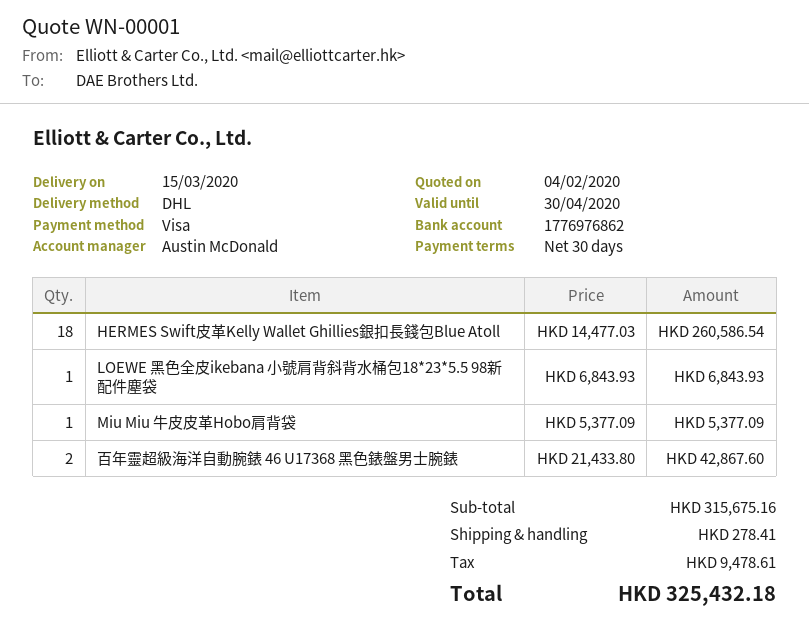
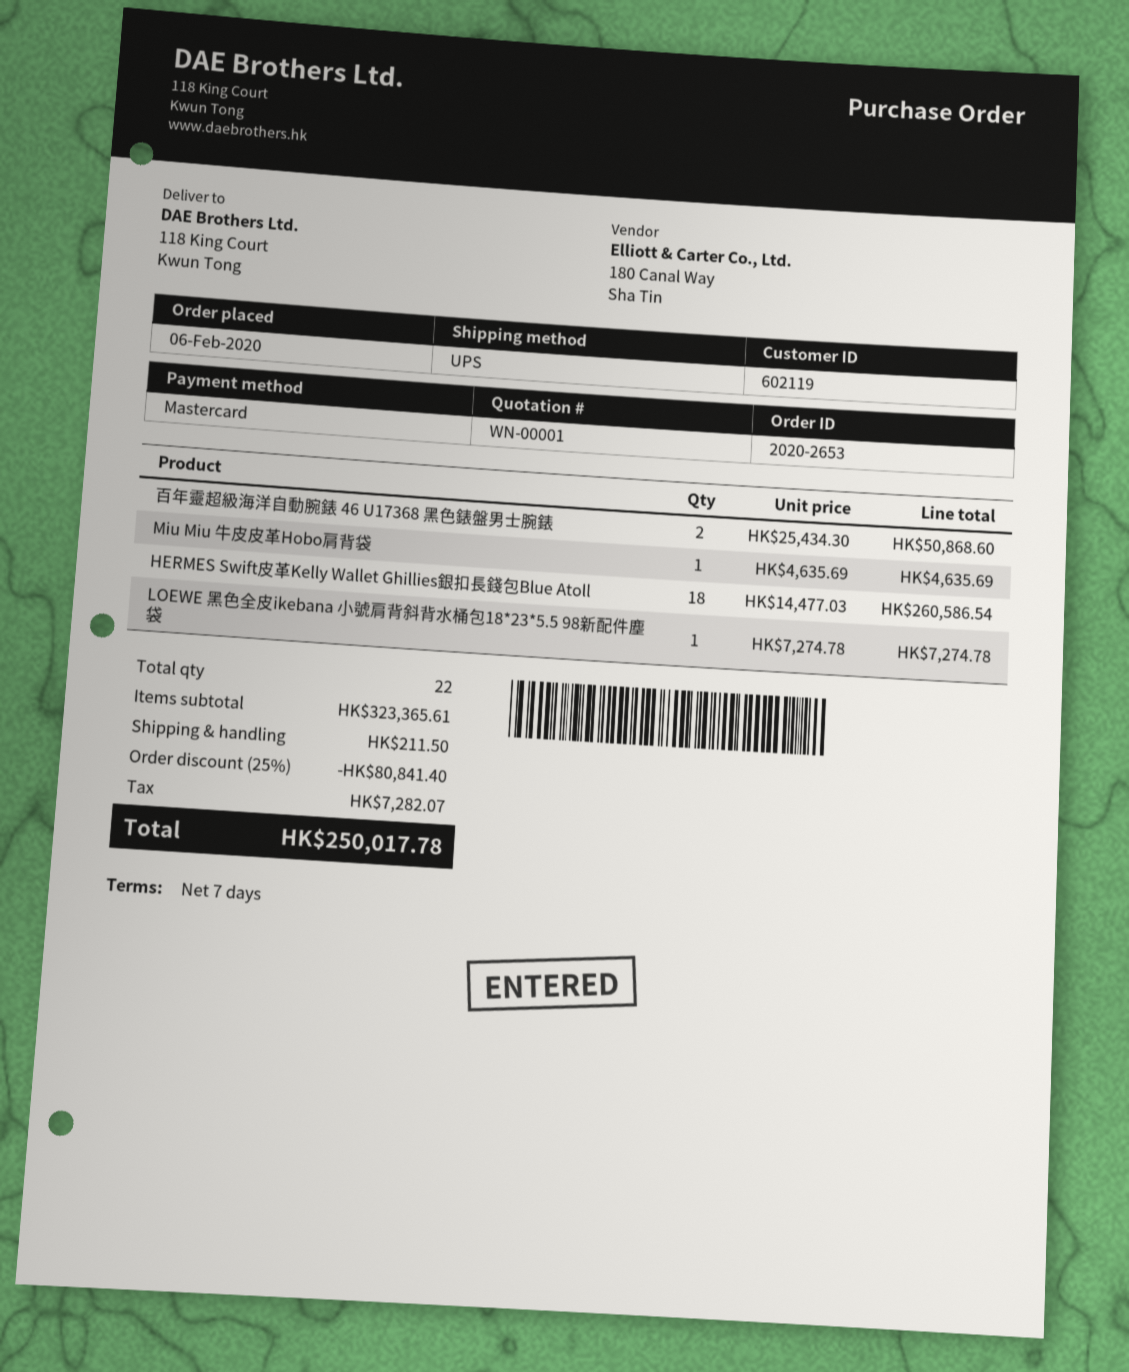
payment terms: 30 days -> 7 days
payment method: Visa -> Mastercard
shipping method: DHL -> UPS
LOEWE 黑色全皮ikebana 小號肩背斜背水桶包18*23*5.5 98新配件塵袋: 1 x 6843.93 = 6843.93 -> 1 x 7274.78 = 7274.78
Miu Miu 牛皮皮革Hobo肩背袋: 1 x 5377.09 = 5377.09 -> 1 x 4635.69 = 4635.69
百年靈超級海洋自動腕錶 46 U17368 黑色錶盤男士腕錶: 2 x 21433.80 = 42867.60 -> 2 x 25434.30 = 50868.60
subtotal: 315675.16 -> 323365.61
discount: none -> 25% = 80841.40
shipping: 278.41 -> 211.50
tax: 9478.61 -> 7282.07
total: 325432.18 -> 250017.78

